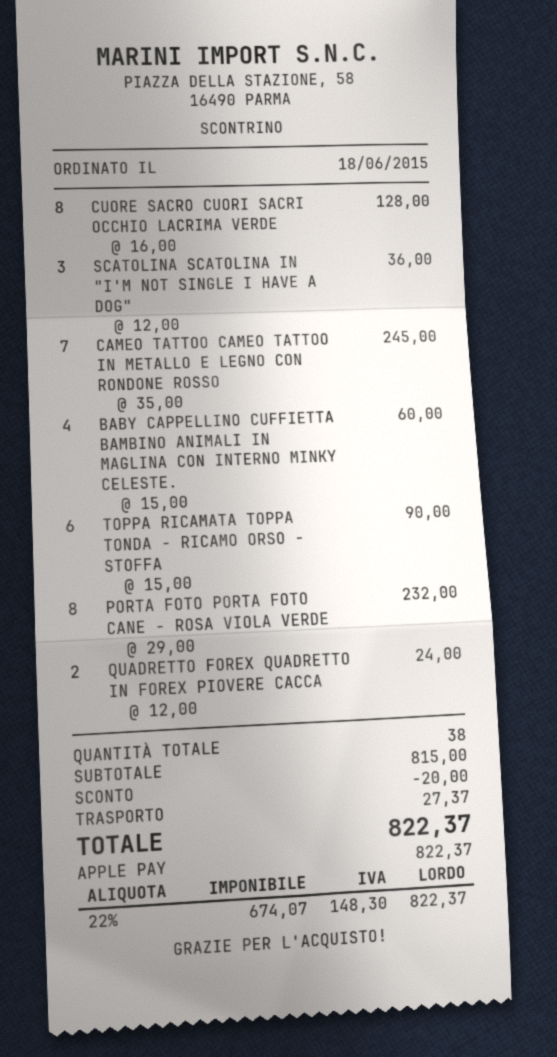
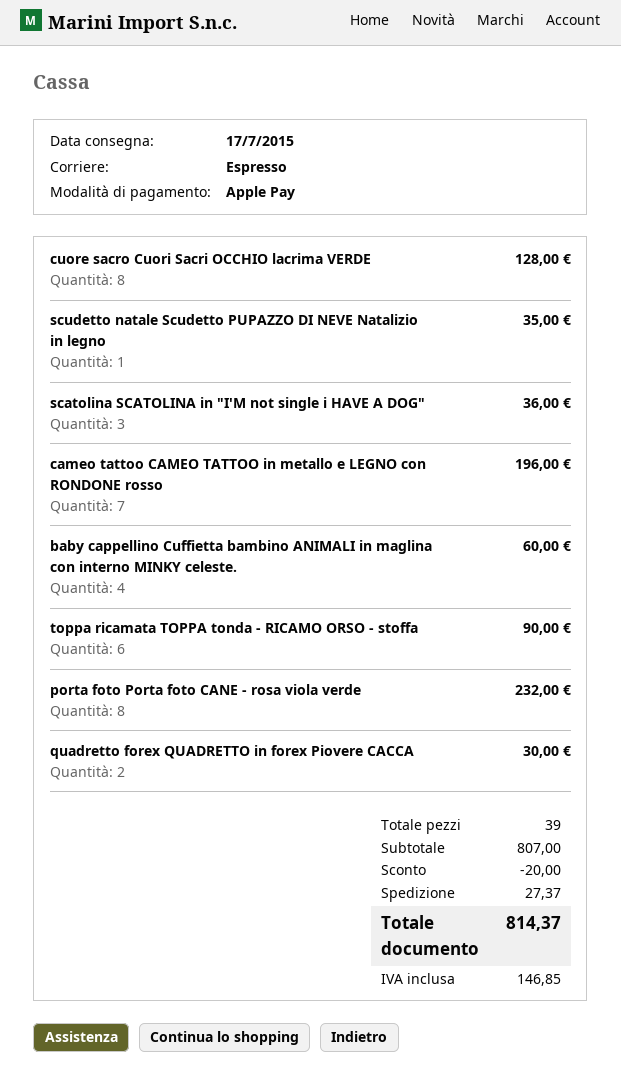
CAMEO TATTOO CAMEO TATTOO IN METALLO E LEGNO CON RONDONE ROSSO: 7 for 245.00 -> 7 for 196.00
QUADRETTO FOREX QUADRETTO IN FOREX PIOVERE CACCA: 2 for 24.00 -> 2 for 30.00
scudetto natale Scudetto PUPAZZO DI NEVE Natalizio in legno: none -> 1 for 35.00
total quantity: 38 -> 39
subtotal: 815.00 -> 807.00
tax: 148.30 -> 146.85
total: 822.37 -> 814.37

